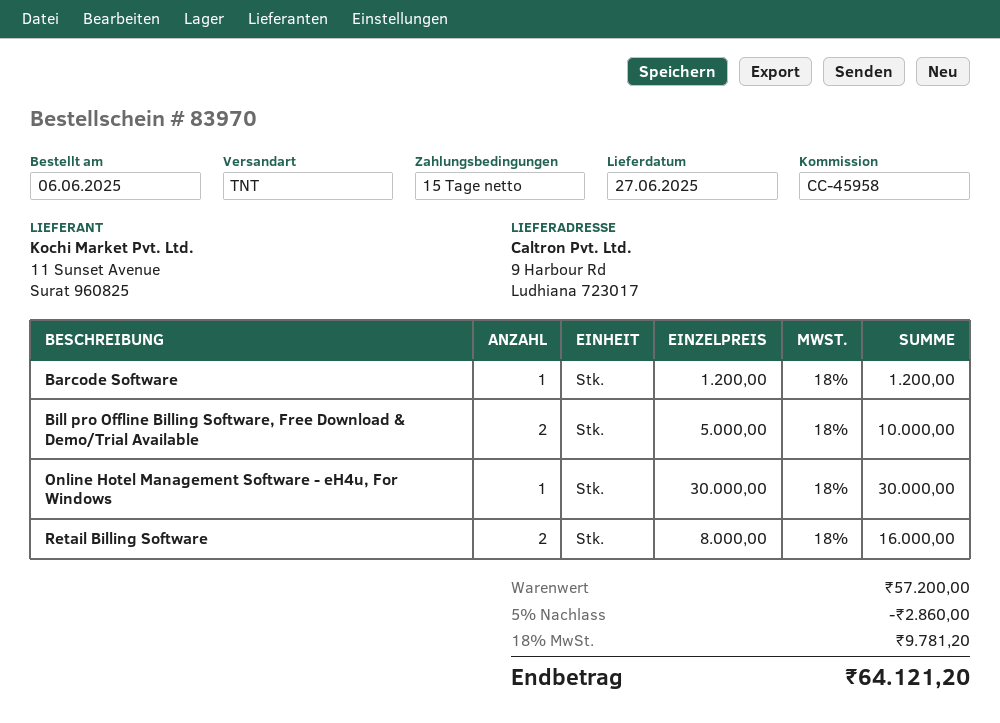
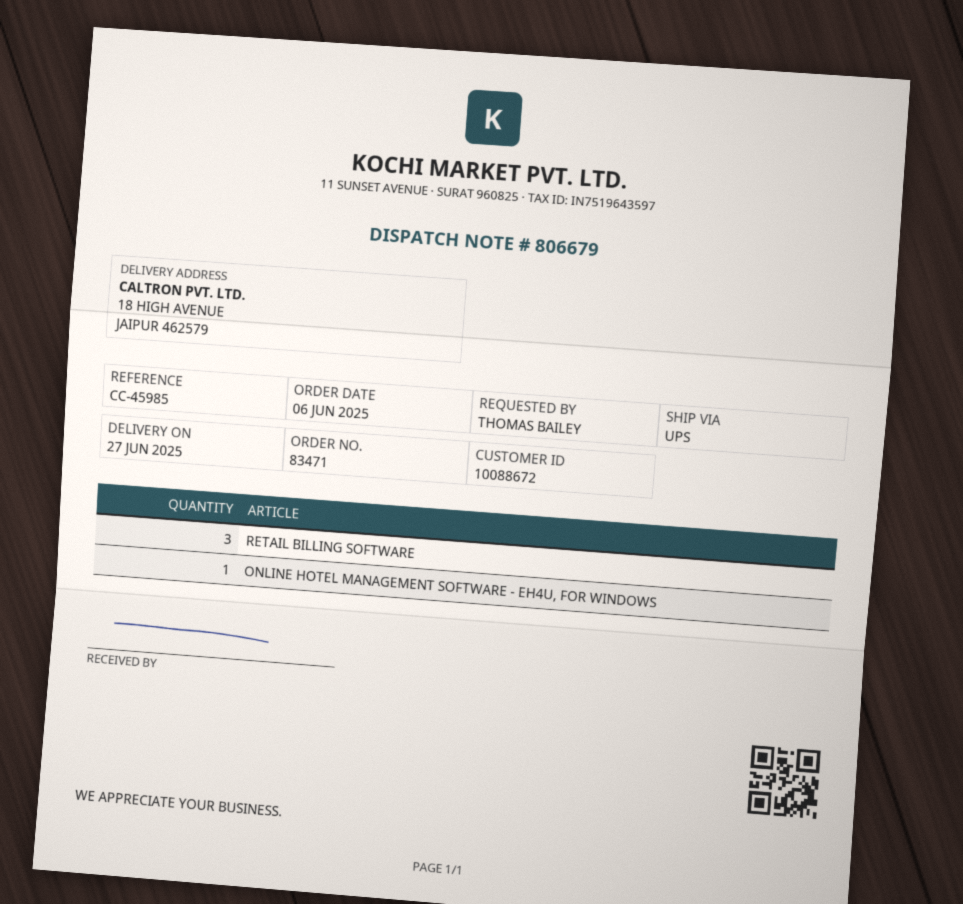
order number: 83970 -> 83471
reference: CC-45958 -> CC-45985
shipping method: TNT -> UPS
ship to: 9 Harbour Rd, Ludhiana 723017 -> 18 HIGH AVENUE, JAIPUR 462579
Barcode Software: 1 -> none
Bill pro Offline Billing Software, Free Download & Demo/Trial Available: 2 -> none
Retail Billing Software: 2 -> 3

